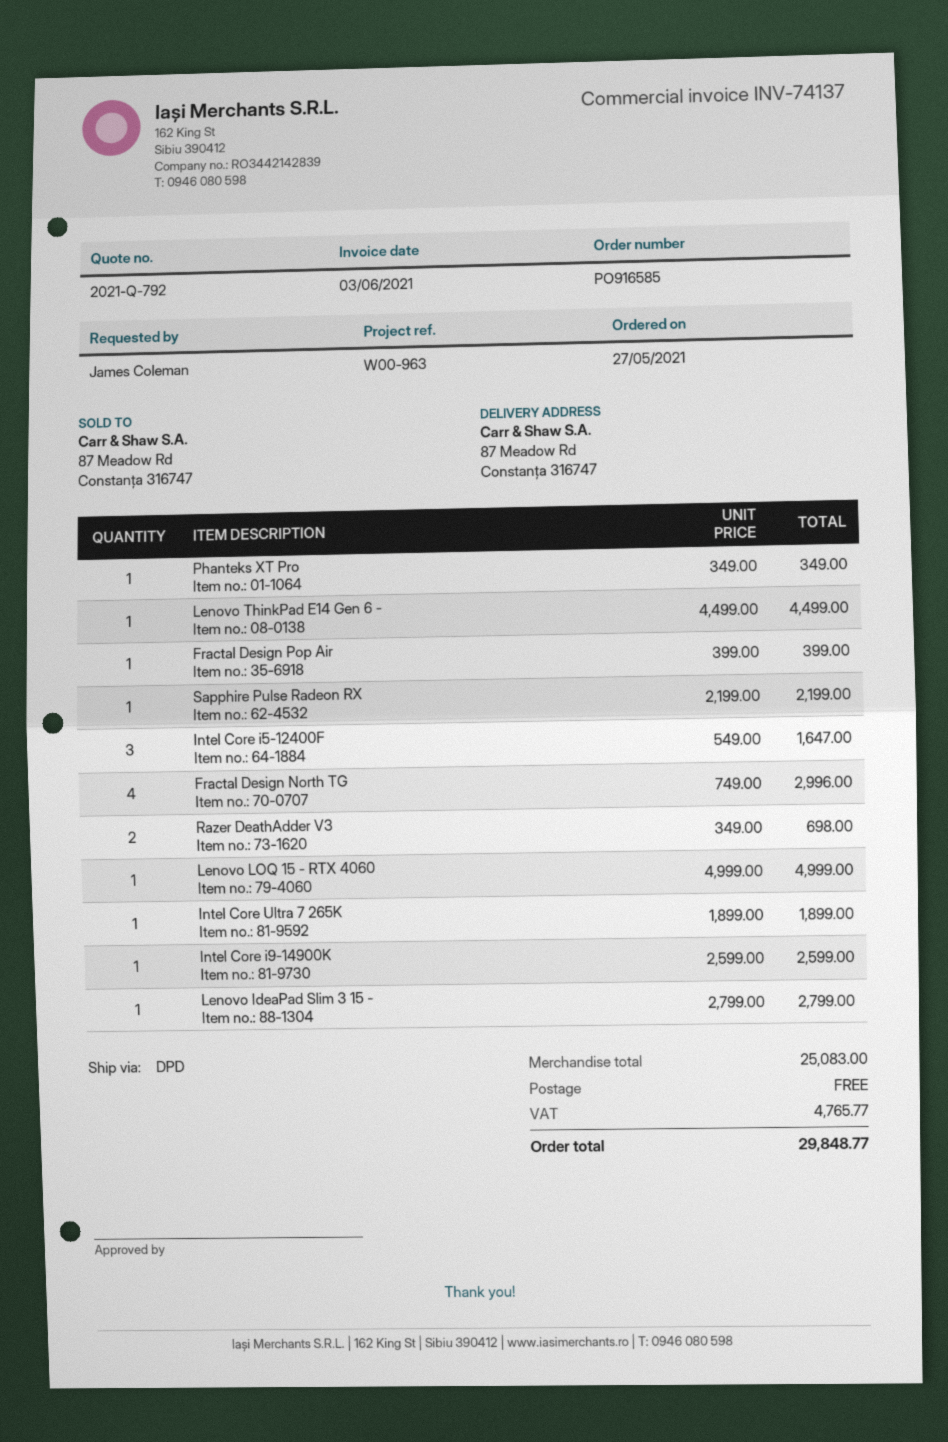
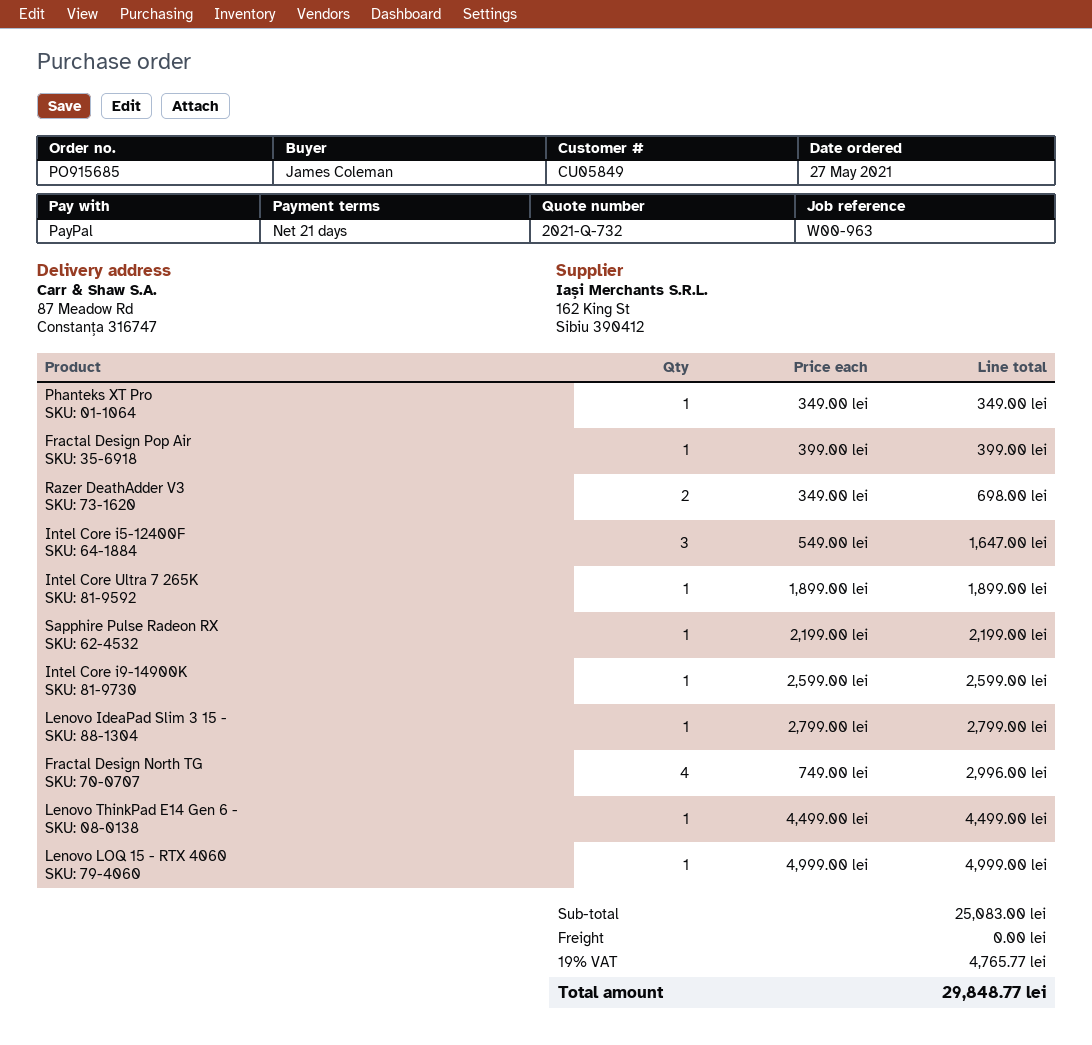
quote number: 2021-Q-792 -> 2021-Q-732
order number: PO916585 -> PO915685

